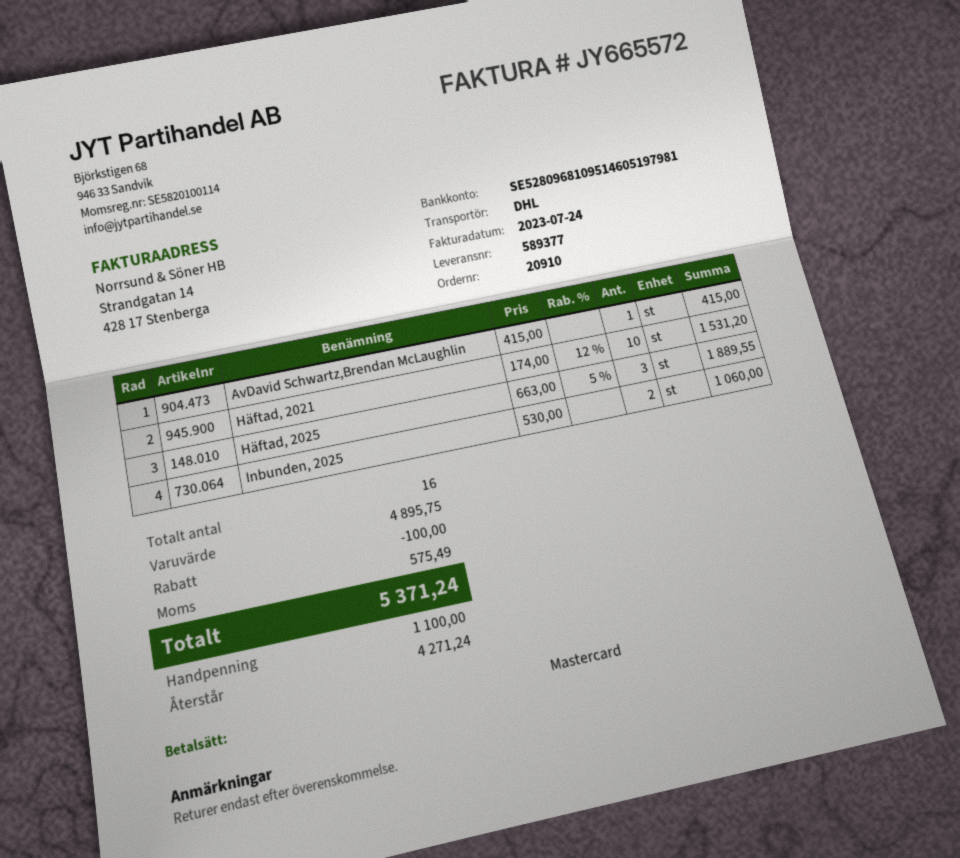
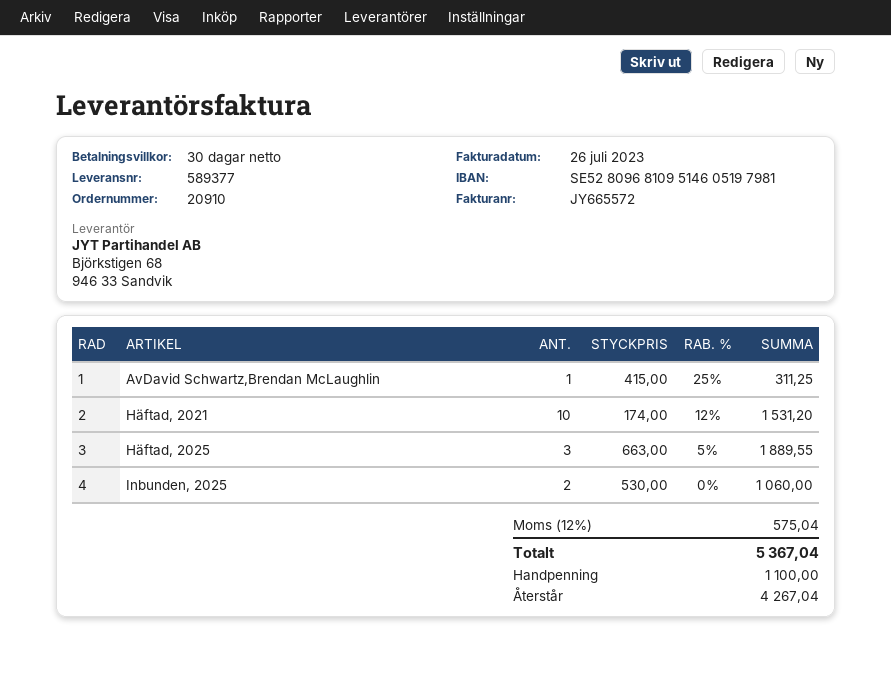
invoice date: 2023-07-24 -> 2023-07-26
AvDavid Schwartz,Brendan McLaughlin: 1 x 415.00 = 415.00 -> 1 x 415.00 - 25% = 311.25
discount: 100.00 -> none
tax: 575.49 -> 575.04
total: 5371.24 -> 5367.04
balance: 4271.24 -> 4267.04

